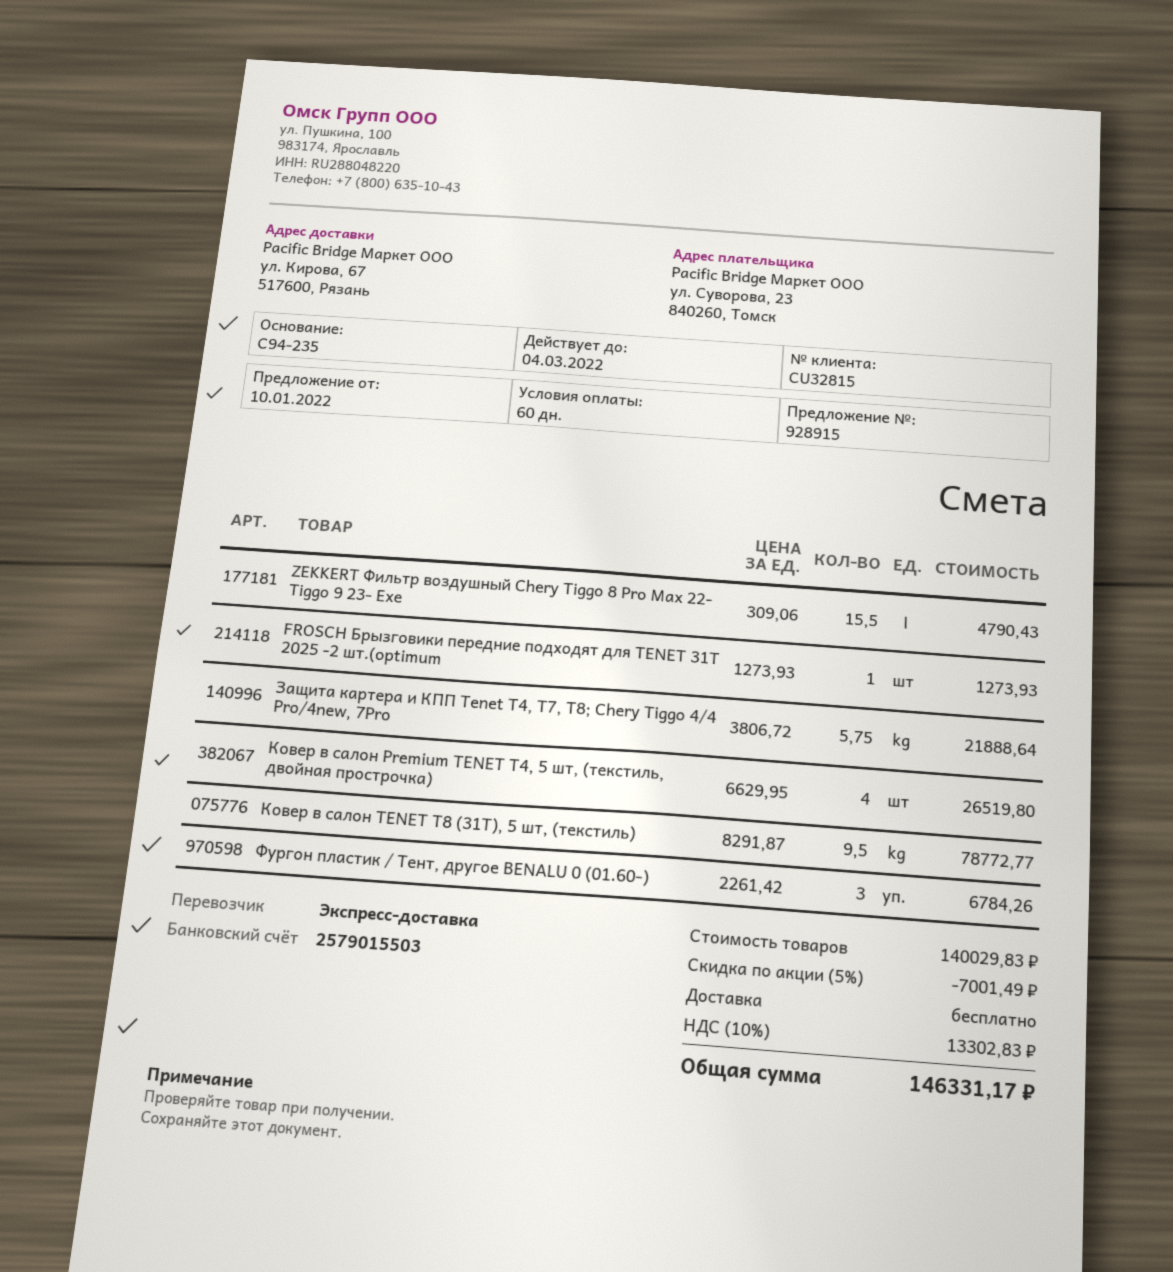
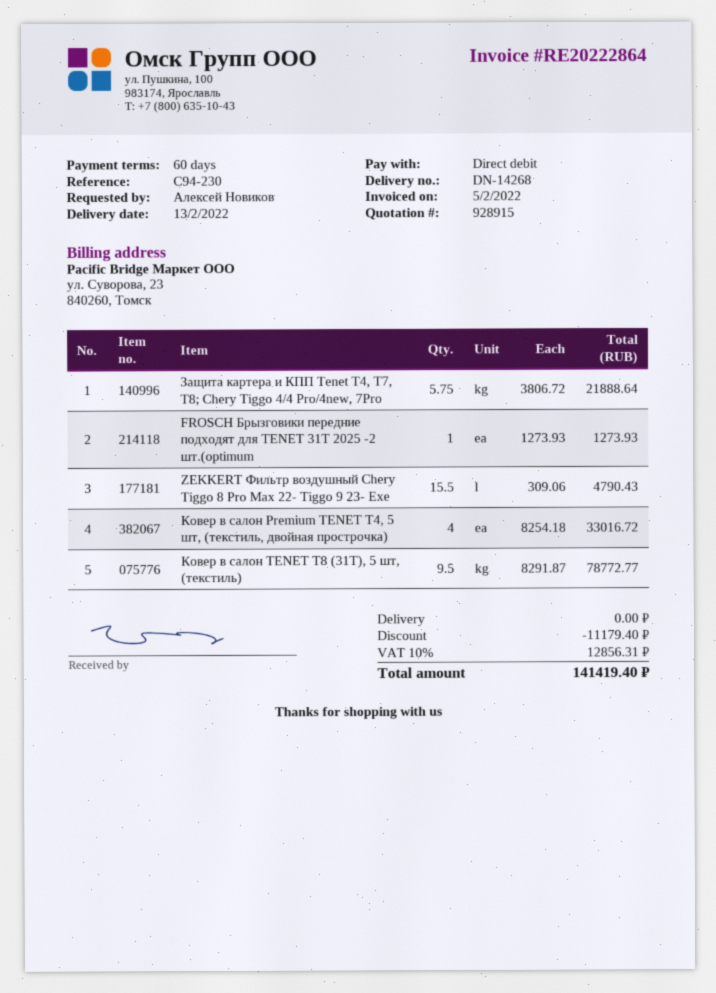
reference: C94-235 -> C94-230
Ковер в салон Premium TENET T4, 5 шт, (текстиль, двойная прострочка): 4 x 6629.95 = 26519.80 -> 4 x 8254.18 = 33016.72
Фургон пластик / Тент, другое BENALU 0 (01.60-): 3 x 2261.42 = 6784.26 -> none
discount: 7001.49 -> 11179.40
tax: 10% = 13302.83 -> 10% = 12856.31
total: 146331.17 -> 141419.40

